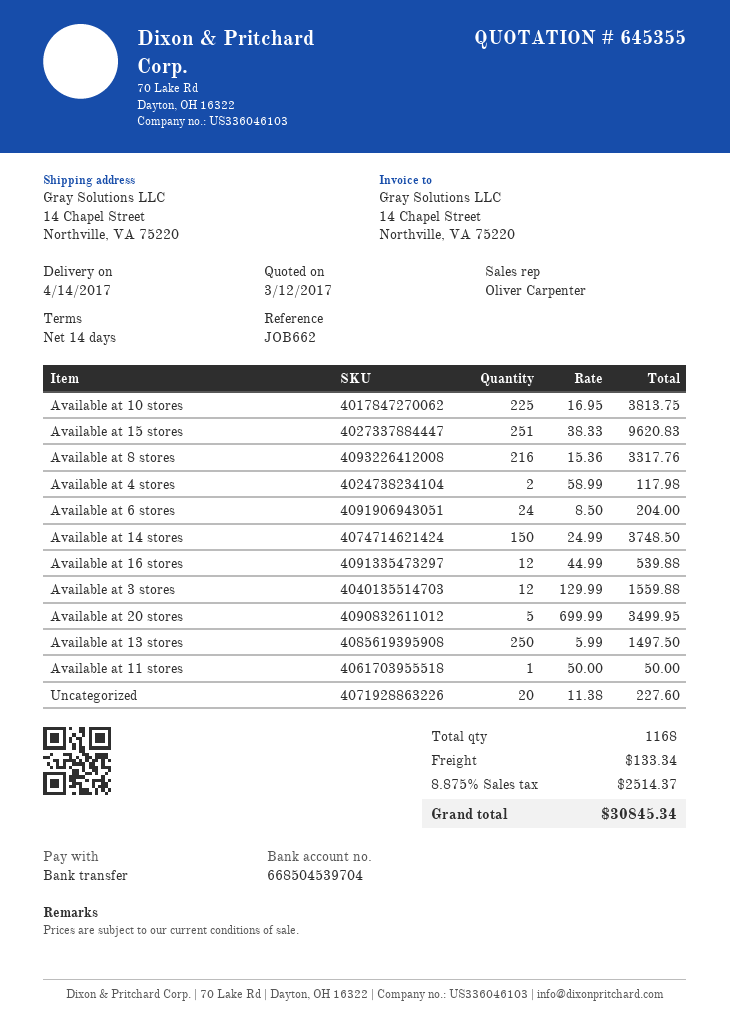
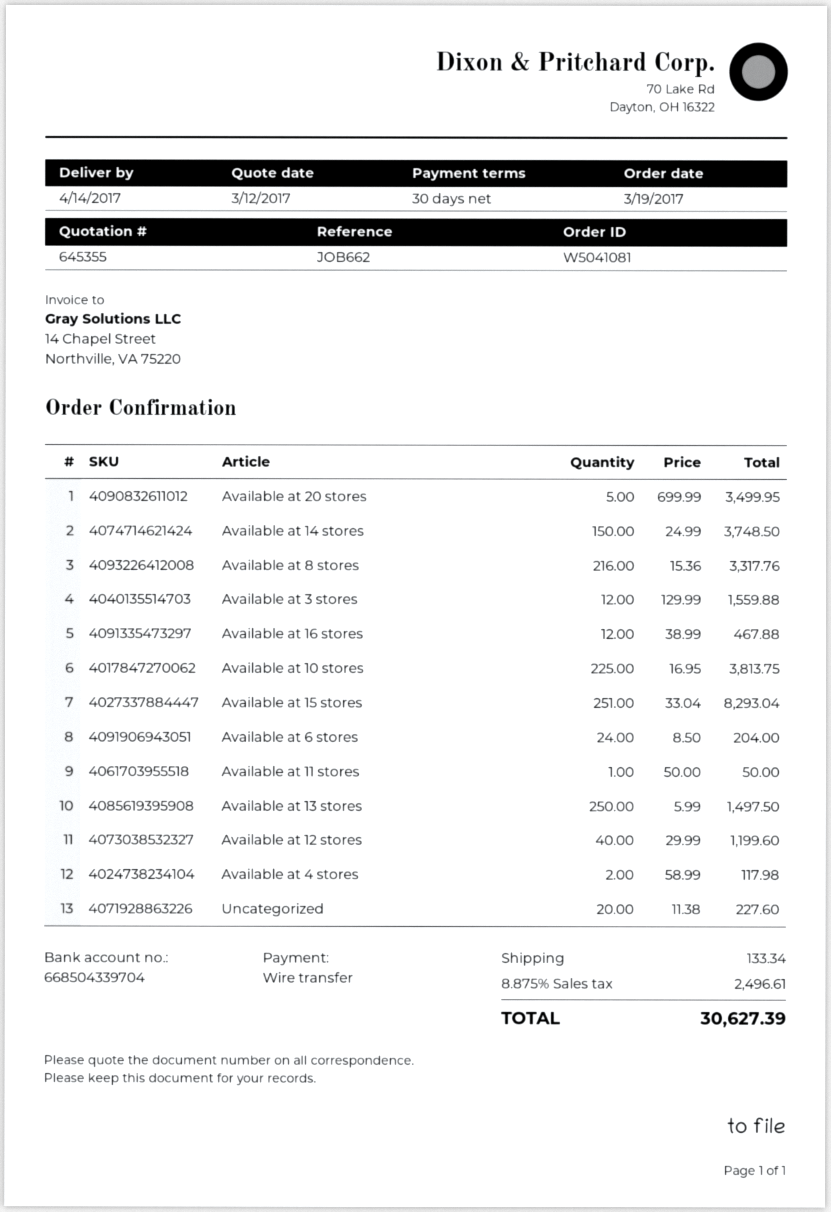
payment terms: 14 days -> 30 days
bank account: 668504539704 -> 668504339704
Available at 15 stores: 251 x 38.33 = 9620.83 -> 251 x 33.04 = 8293.04
Available at 16 stores: 12 x 44.99 = 539.88 -> 12 x 38.99 = 467.88
Available at 12 stores: none -> 40 x 29.99 = 1199.60
tax: 8.875% = 2514.37 -> 8.875% = 2496.61
total: 30845.34 -> 30627.39

